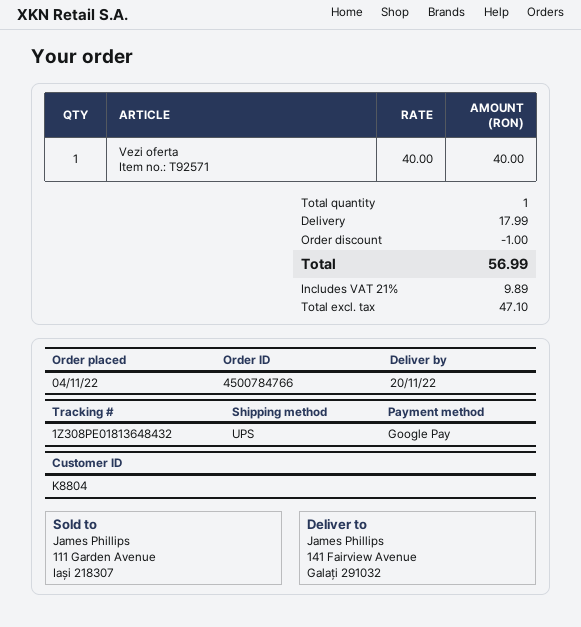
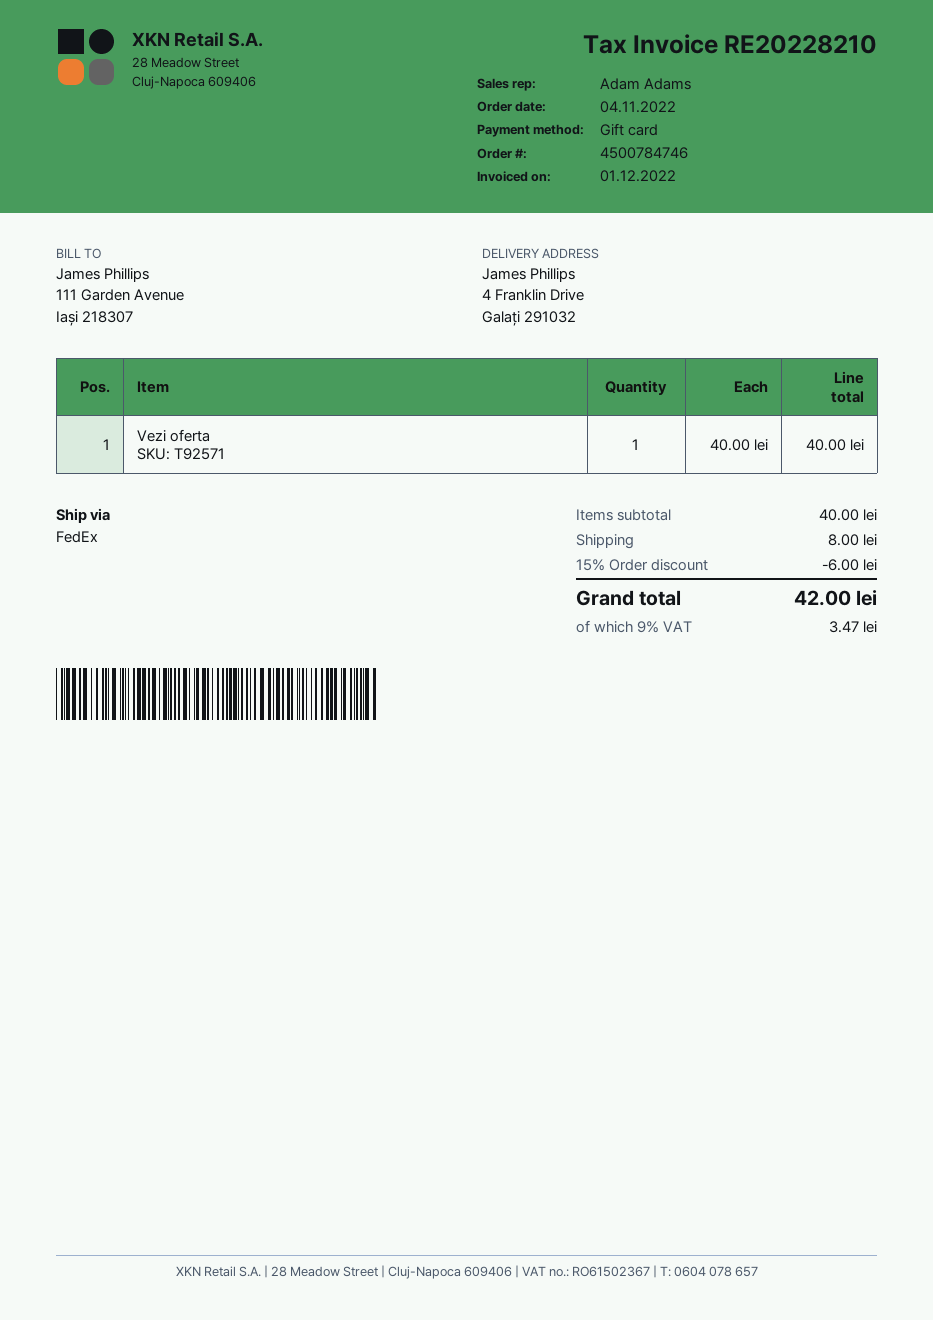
order number: 4500784766 -> 4500784746
payment method: Google Pay -> gift card
shipping method: UPS -> FedEx
ship to: 141 Fairview Avenue, Galați 291032 -> 4 Franklin Drive, Galați 291032
discount: 1.00 -> 6.00
shipping: 17.99 -> 8.00
tax: 21% = 9.89 -> 9% = 3.47
total: 56.99 -> 42.00

